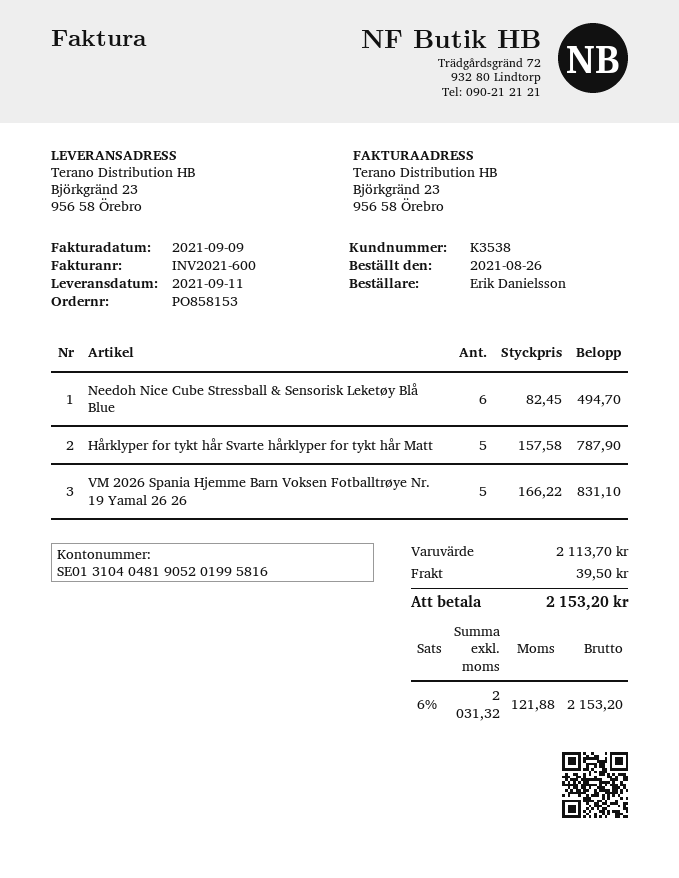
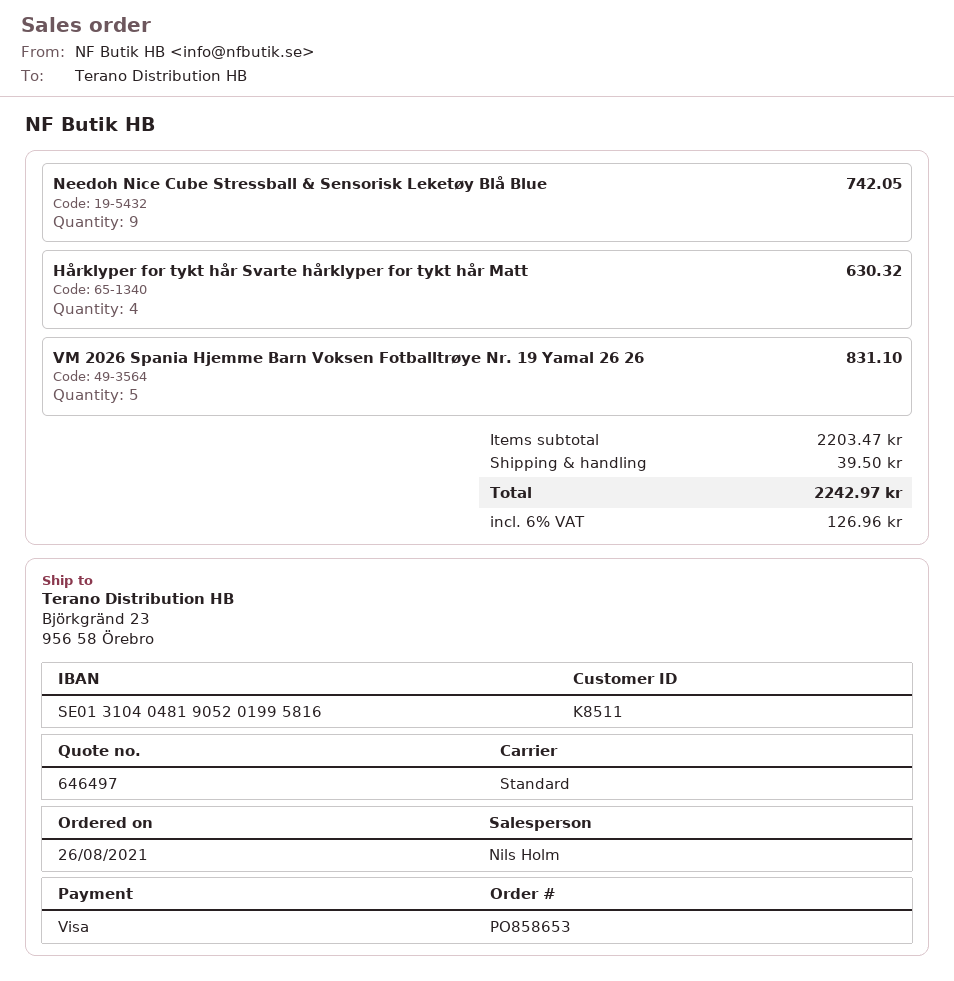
order number: PO858153 -> PO858653
customer number: K3538 -> K8511
Needoh Nice Cube Stressball & Sensorisk Leketøy Blå Blue: 6 for 494.70 -> 9 for 742.05
Hårklyper for tykt hår Svarte hårklyper for tykt hår Matt: 5 for 787.90 -> 4 for 630.32
subtotal: 2113.70 -> 2203.47
tax: 6% = 121.88 -> 6% = 126.96
total: 2153.20 -> 2242.97

